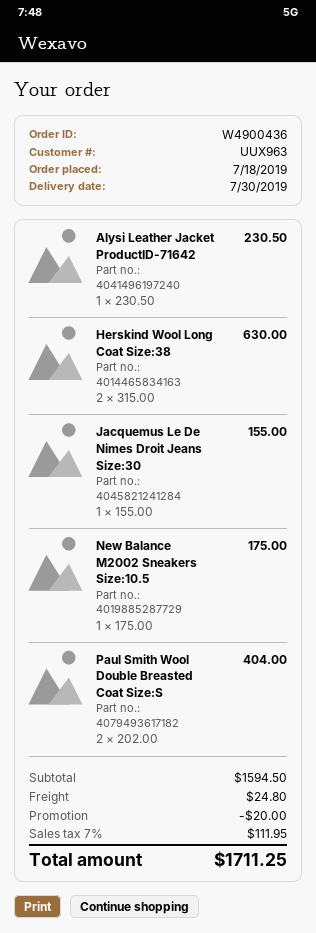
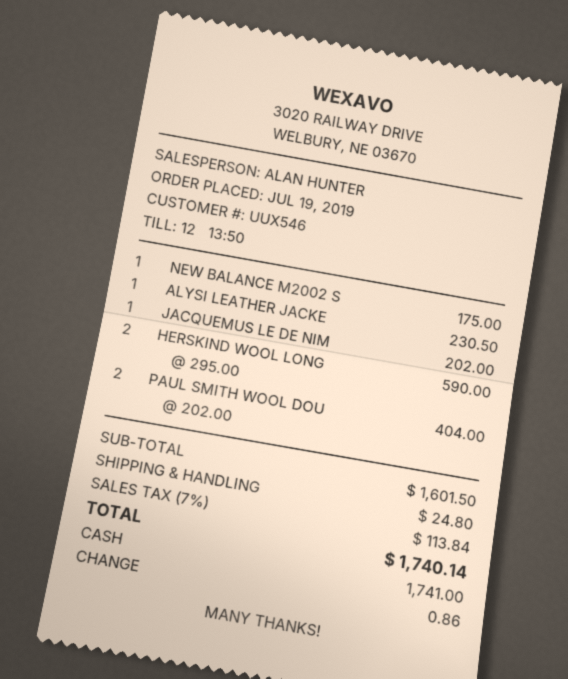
order date: 2019-07-18 -> 2019-07-19
customer number: UUX963 -> UUX546
Herskind Wool Long Coat Size:38: 2 x 315.00 = 630.00 -> 2 x 295.00 = 590.00
Jacquemus Le De Nimes Droit Jeans Size:30: 1 x 155.00 = 155.00 -> 1 x 202.00 = 202.00
subtotal: 1594.50 -> 1601.50
discount: 20.00 -> none
tax: 7% = 111.95 -> 7% = 113.84
total: 1711.25 -> 1740.14

